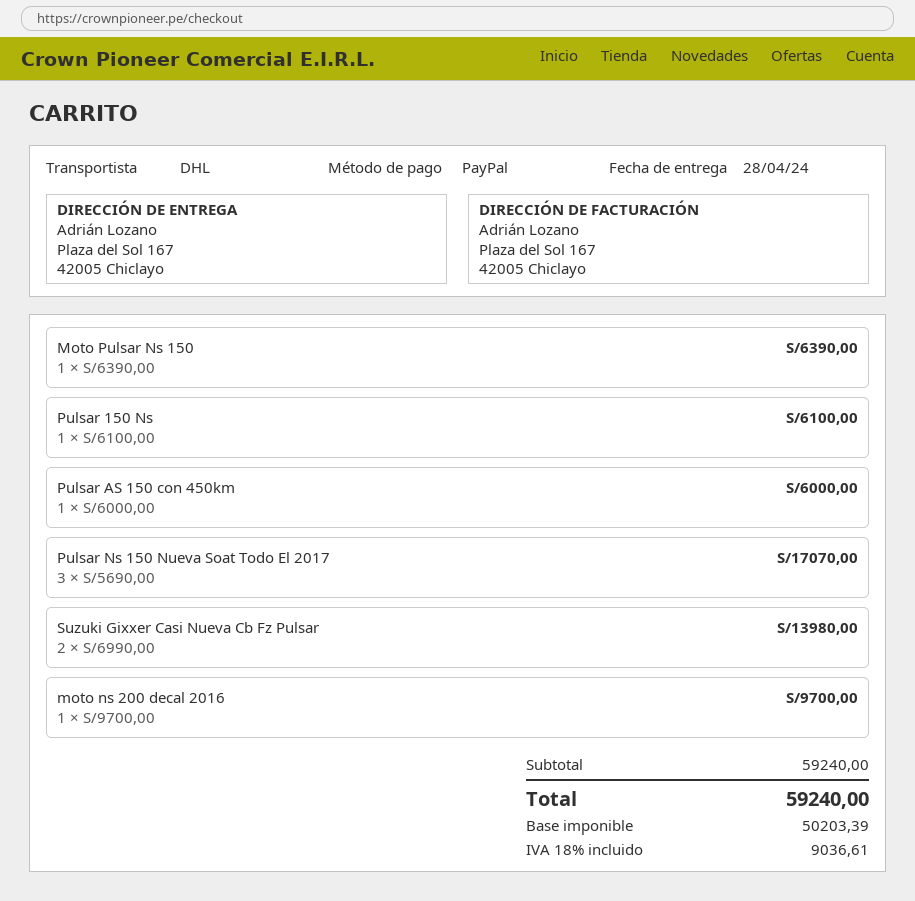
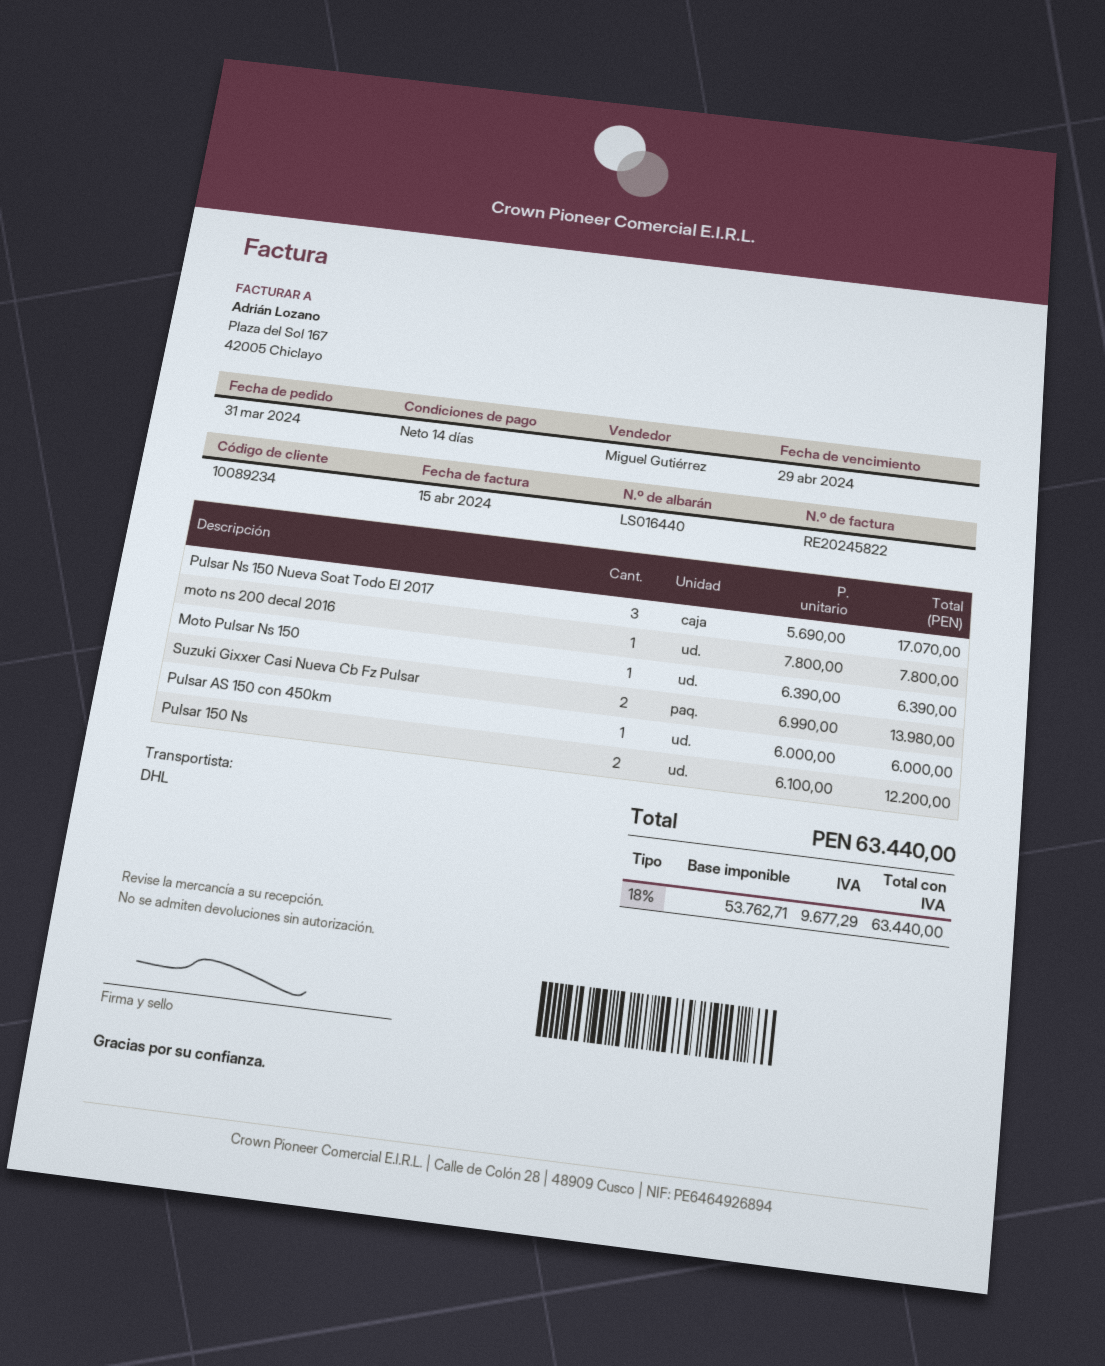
Pulsar 150 Ns: 1 x 6100.00 = 6100.00 -> 2 x 6100.00 = 12200.00
moto ns 200 decal 2016: 1 x 9700.00 = 9700.00 -> 1 x 7800.00 = 7800.00
net: 50203.39 -> 53762.71
tax: 18% = 9036.61 -> 18% = 9677.29
total: 59240.00 -> 63440.00

